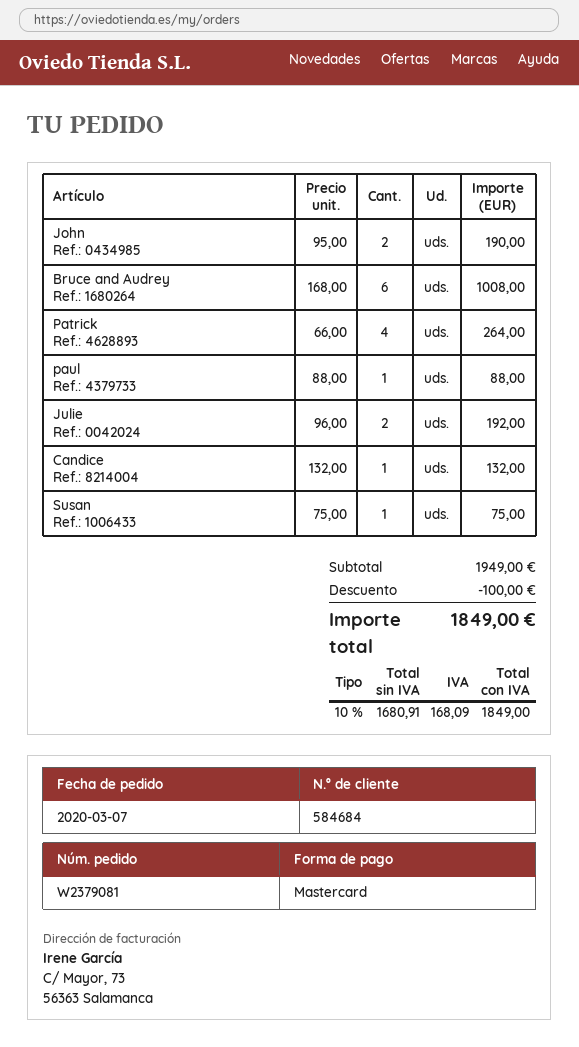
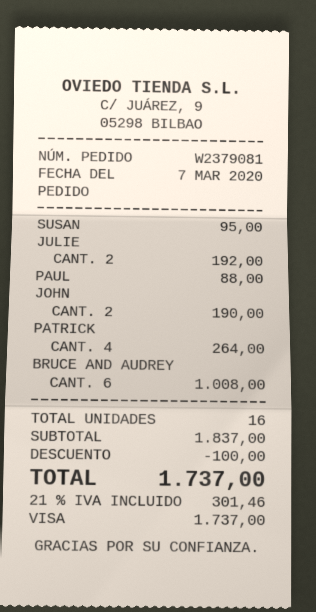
payment method: Mastercard -> Visa
Candice: 1 for 132.00 -> none
Susan: 1 for 75.00 -> 1 for 95.00
subtotal: 1949.00 -> 1837.00
tax: 10% = 168.09 -> 21% = 301.46
total: 1849.00 -> 1737.00

